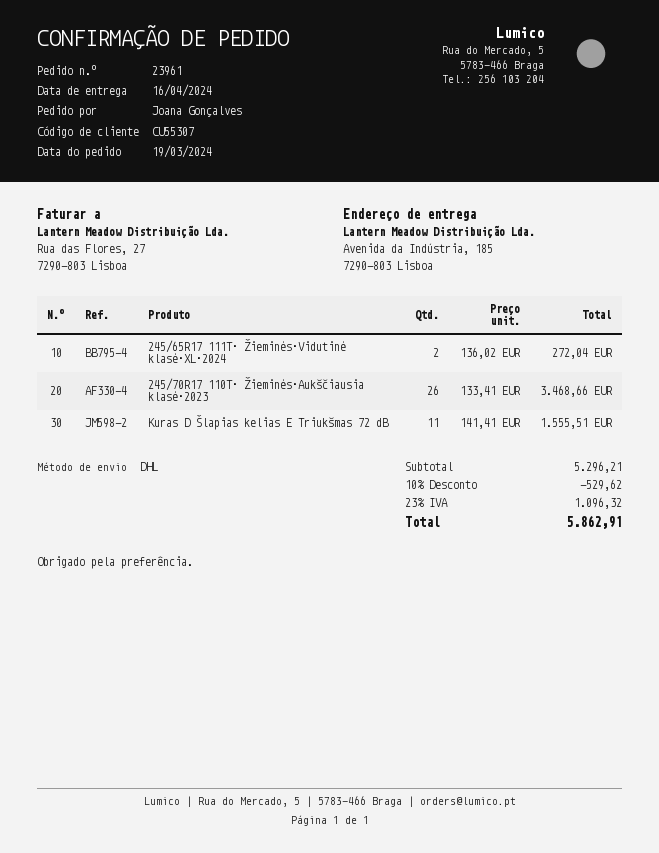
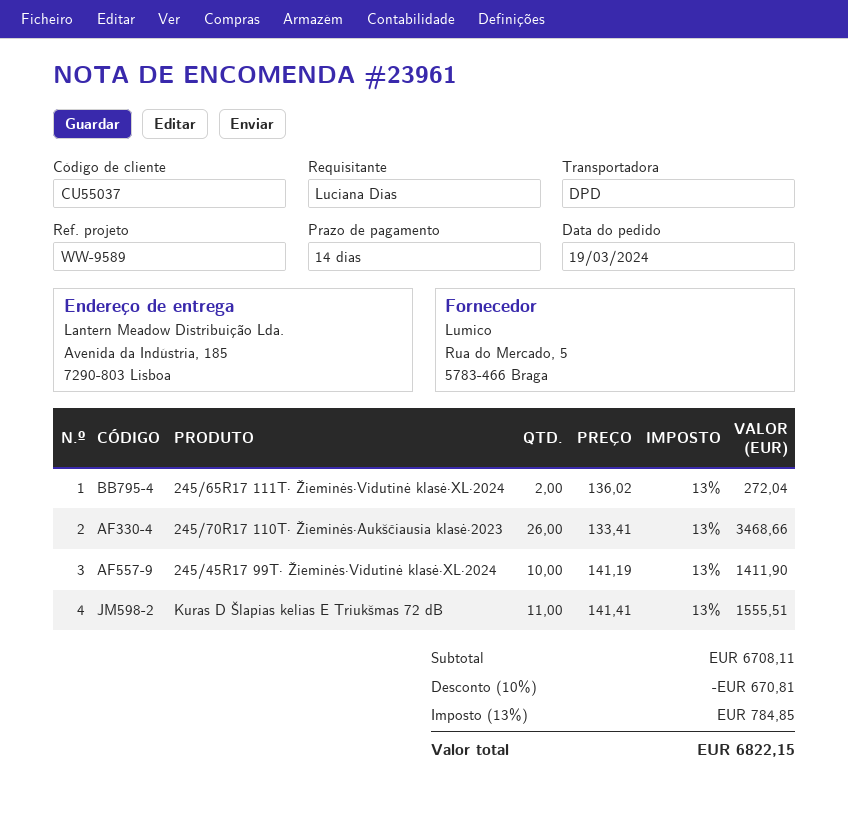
customer number: CU55307 -> CU55037
ordered by: Joana Gonçalves -> Luciana Dias
shipping method: DHL -> DPD
245/45R17 99T· Žieminės·Vidutinė klasė·XL·2024: none -> 10 x 141.19 = 1411.90
subtotal: 5296.21 -> 6708.11
discount: 10% = 529.62 -> 10% = 670.81
tax: 23% = 1096.32 -> 13% = 784.85
total: 5862.91 -> 6822.15

